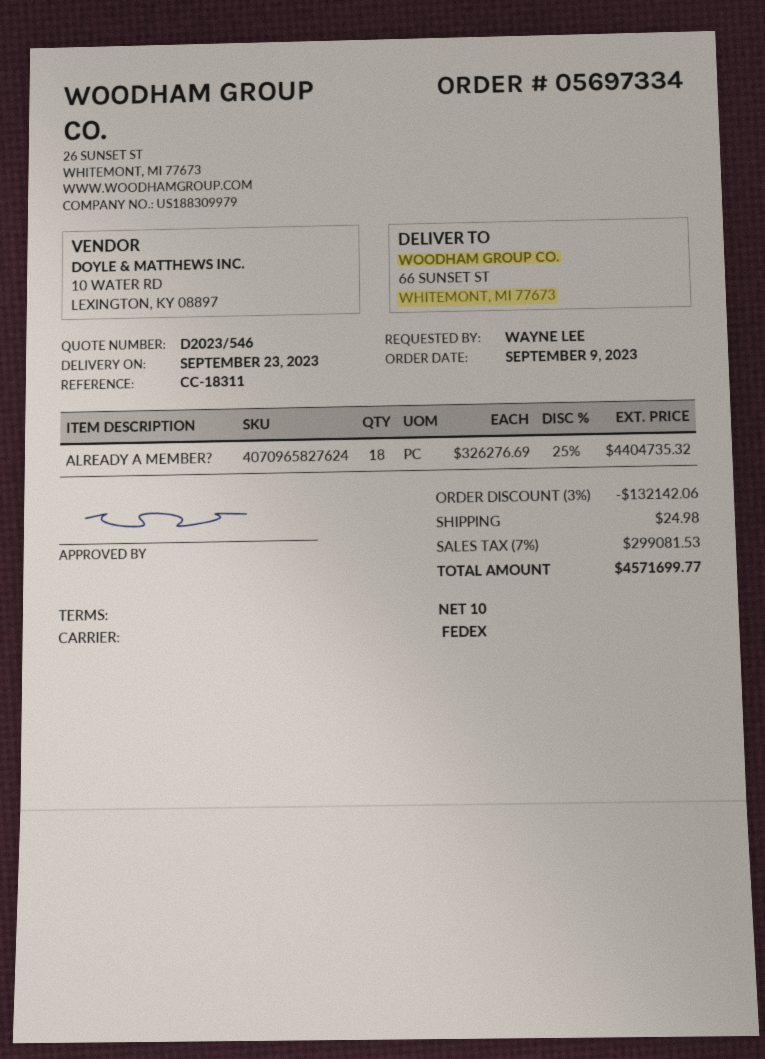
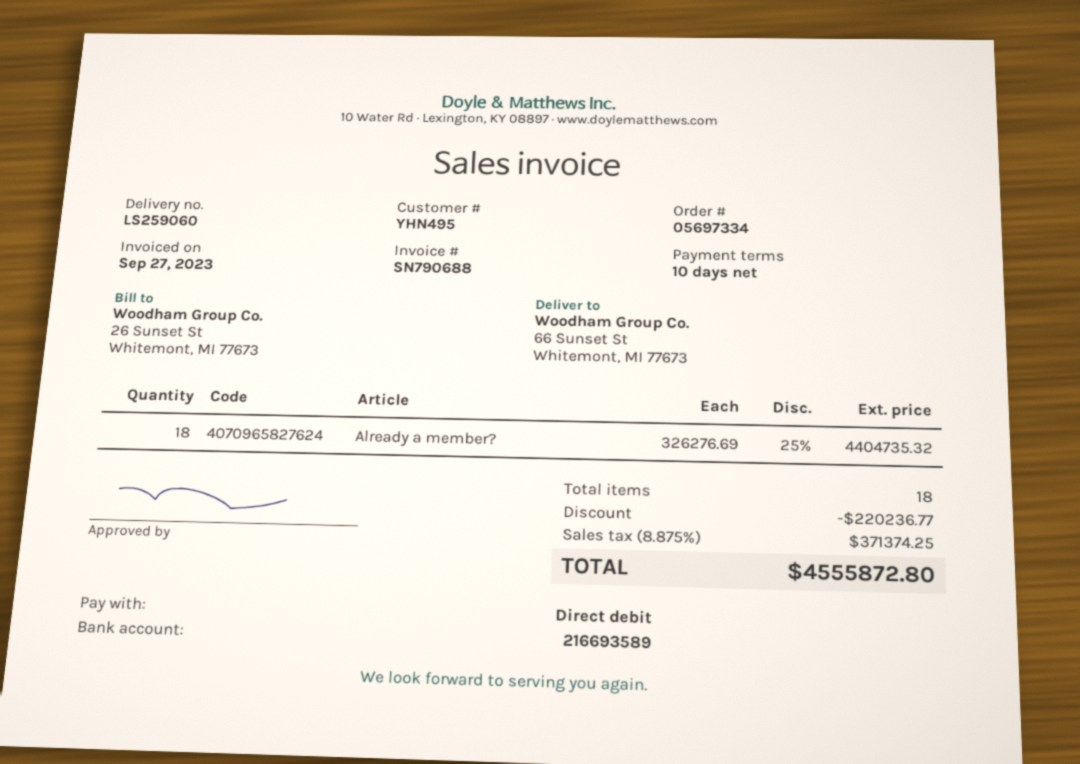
discount: 132142.06 -> 220236.77
shipping: 24.98 -> none
tax: 7% = 299081.53 -> 8.875% = 371374.25
total: 4571699.77 -> 4555872.80

